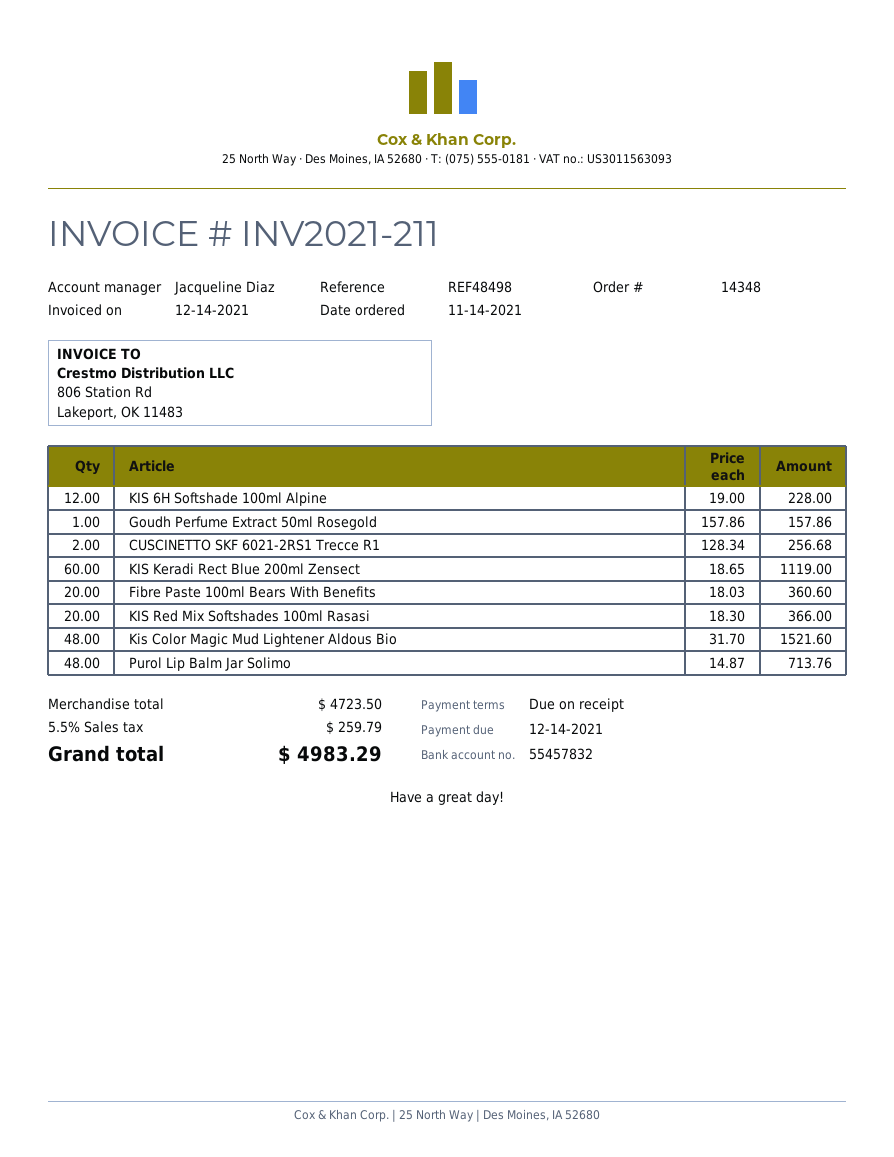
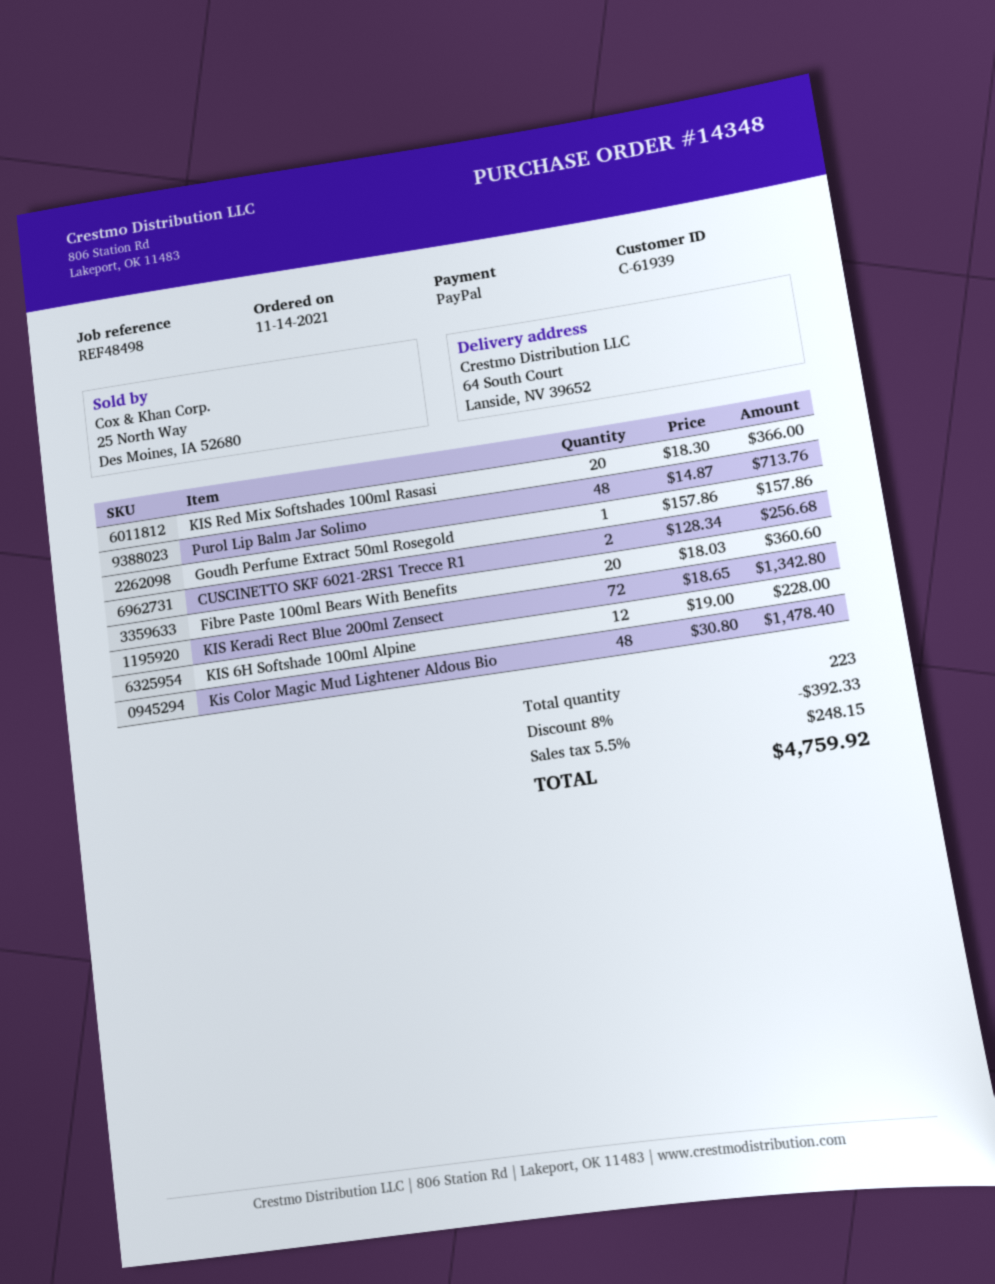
KIS Keradi Rect Blue 200ml Zensect: 60 x 18.65 = 1119.00 -> 72 x 18.65 = 1342.80
Kis Color Magic Mud Lightener Aldous Bio: 48 x 31.70 = 1521.60 -> 48 x 30.80 = 1478.40
discount: none -> 8% = 392.33
tax: 5.5% = 259.79 -> 5.5% = 248.15
total: 4983.29 -> 4759.92

